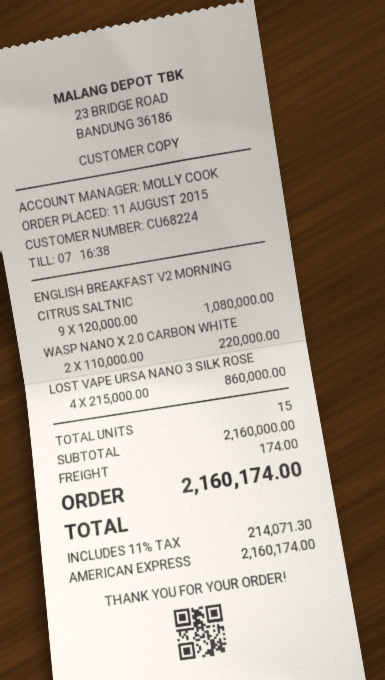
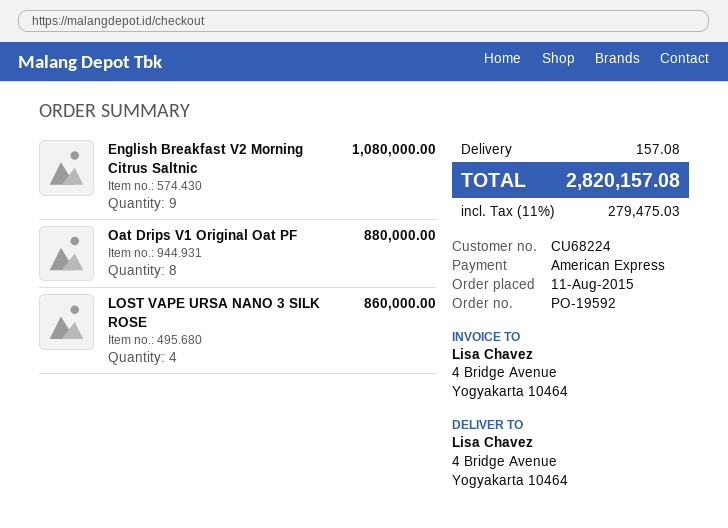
WASP NANO X 2.0 CARBON WHITE: 2 for 220000.00 -> none
Oat Drips V1 Original Oat PF: none -> 8 for 880000.00
shipping: 174.00 -> 157.08
tax: 11% = 214071.30 -> 11% = 279475.03
total: 2160174.00 -> 2820157.08

